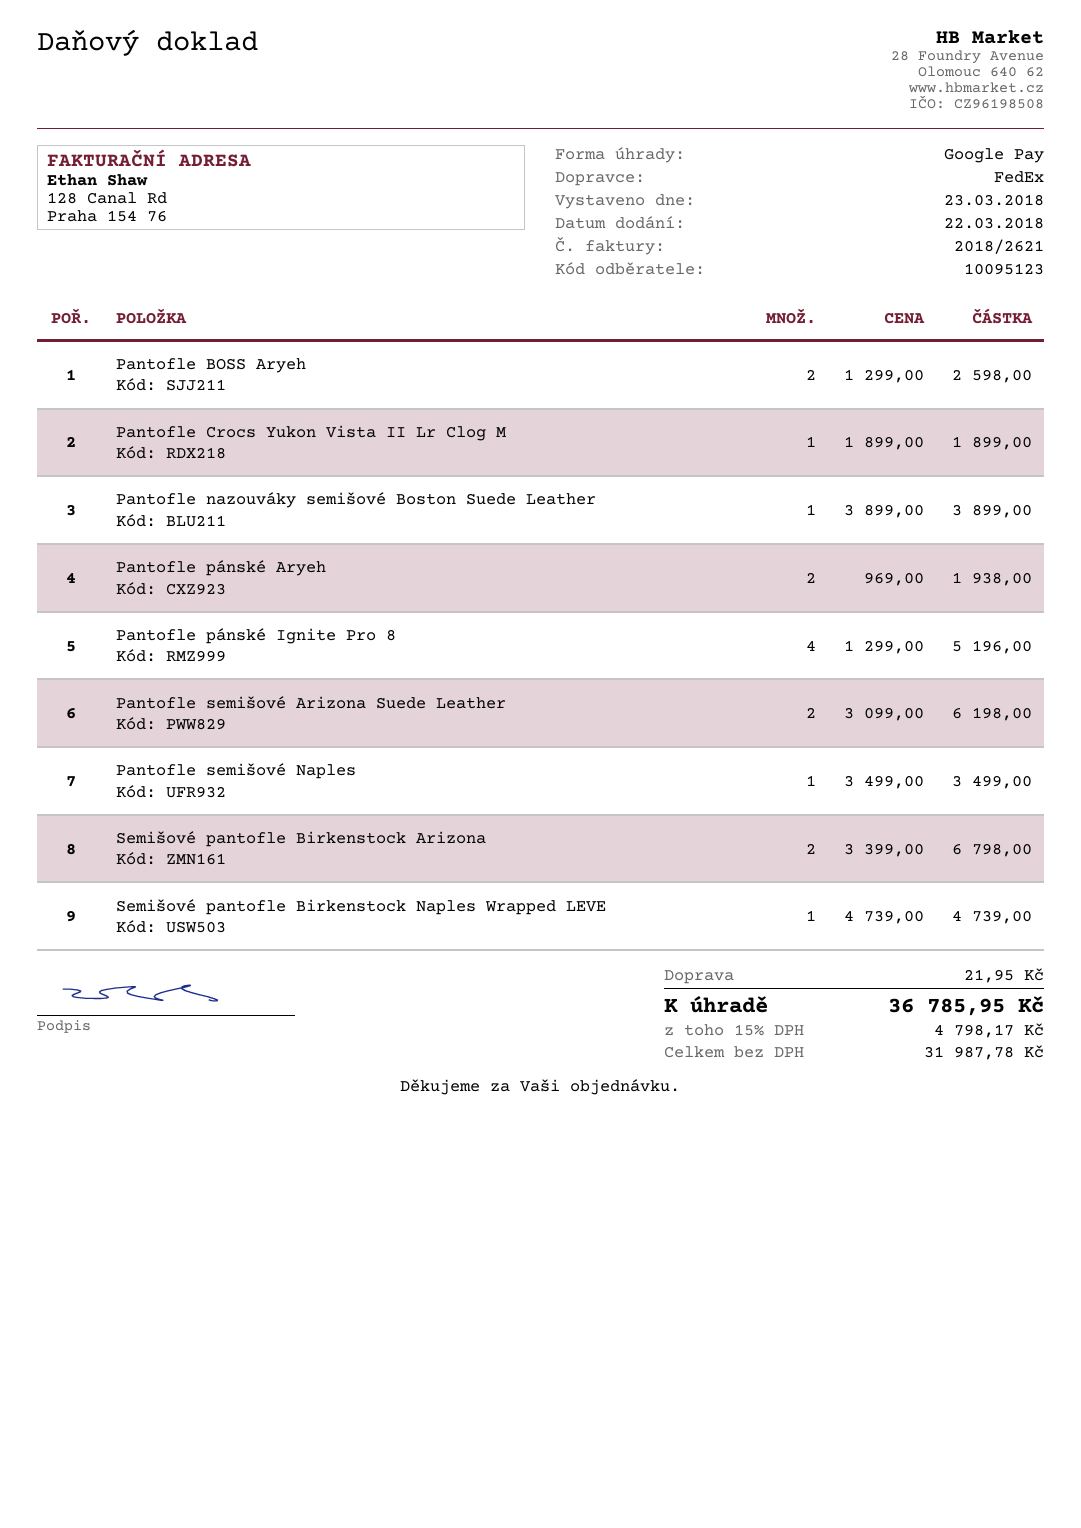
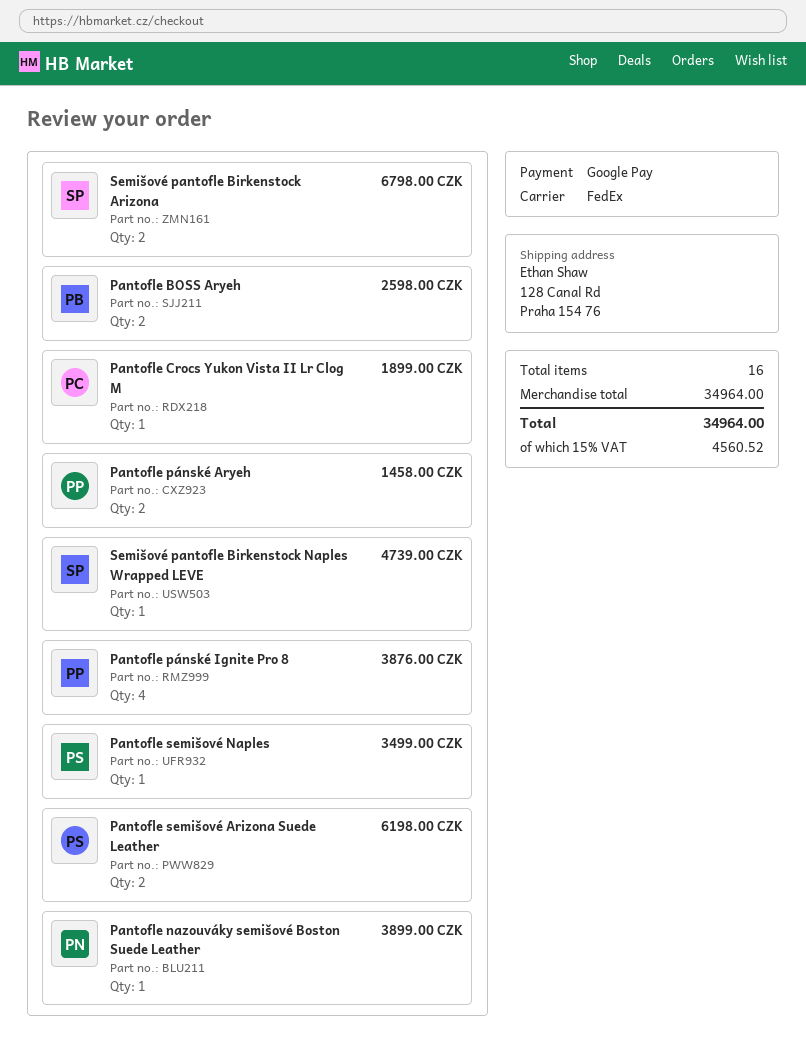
Pantofle pánské Aryeh: 2 for 1938.00 -> 2 for 1458.00
Pantofle pánské Ignite Pro 8: 4 for 5196.00 -> 4 for 3876.00
shipping: 21.95 -> none
tax: 15% = 4798.17 -> 15% = 4560.52
total: 36785.95 -> 34964.00

